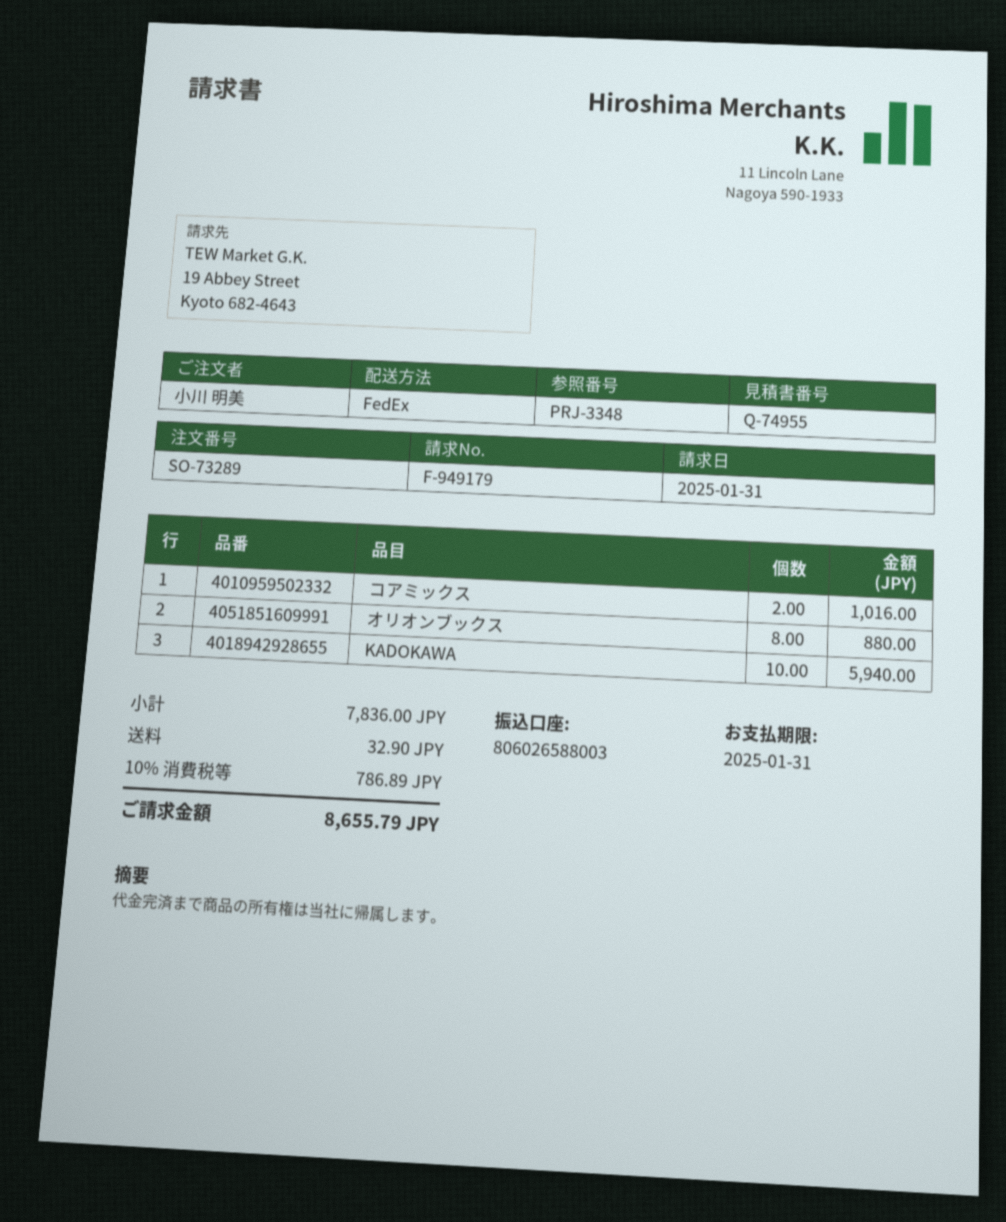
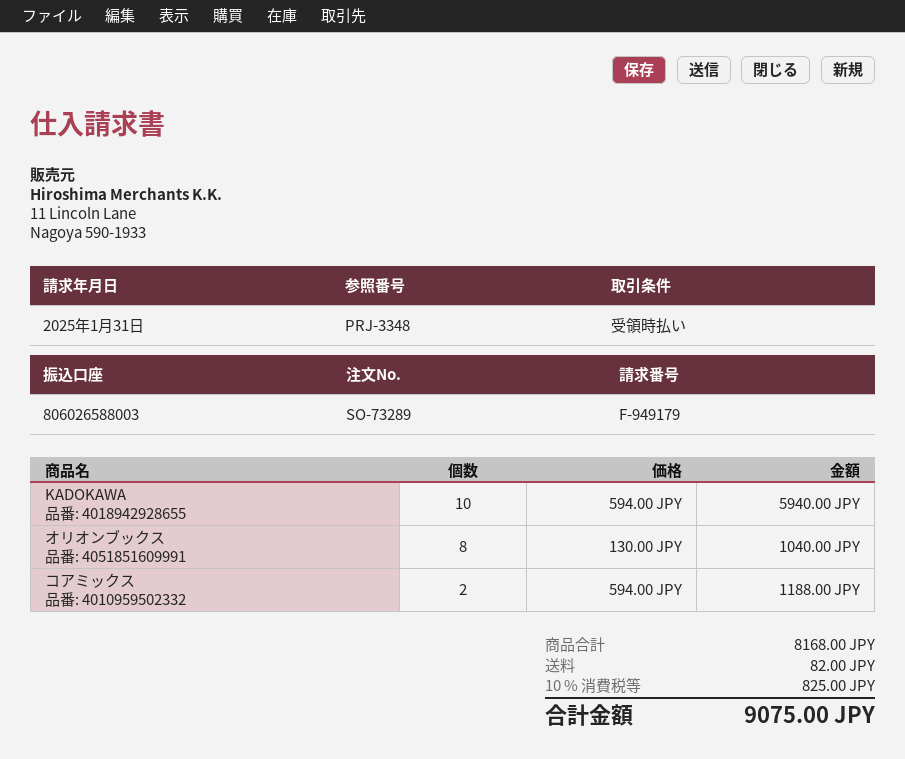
コアミックス: 2 for 1016.00 -> 2 for 1188.00
オリオンブックス: 8 for 880.00 -> 8 for 1040.00
subtotal: 7836.00 -> 8168.00
shipping: 32.90 -> 82.00
tax: 10% = 786.89 -> 10% = 825.00
total: 8655.79 -> 9075.00

